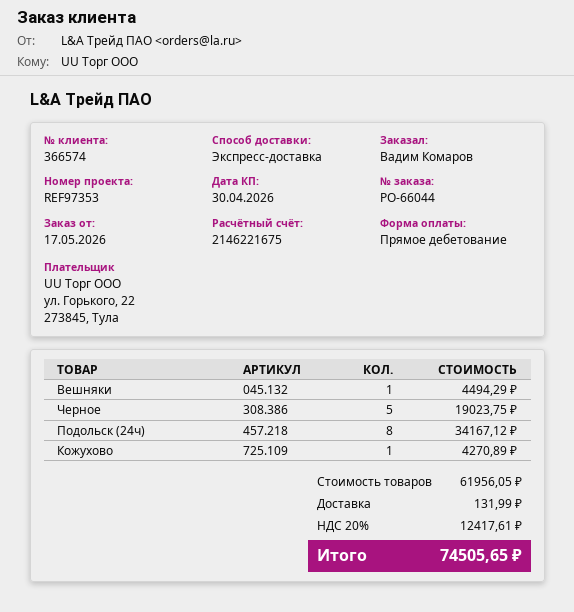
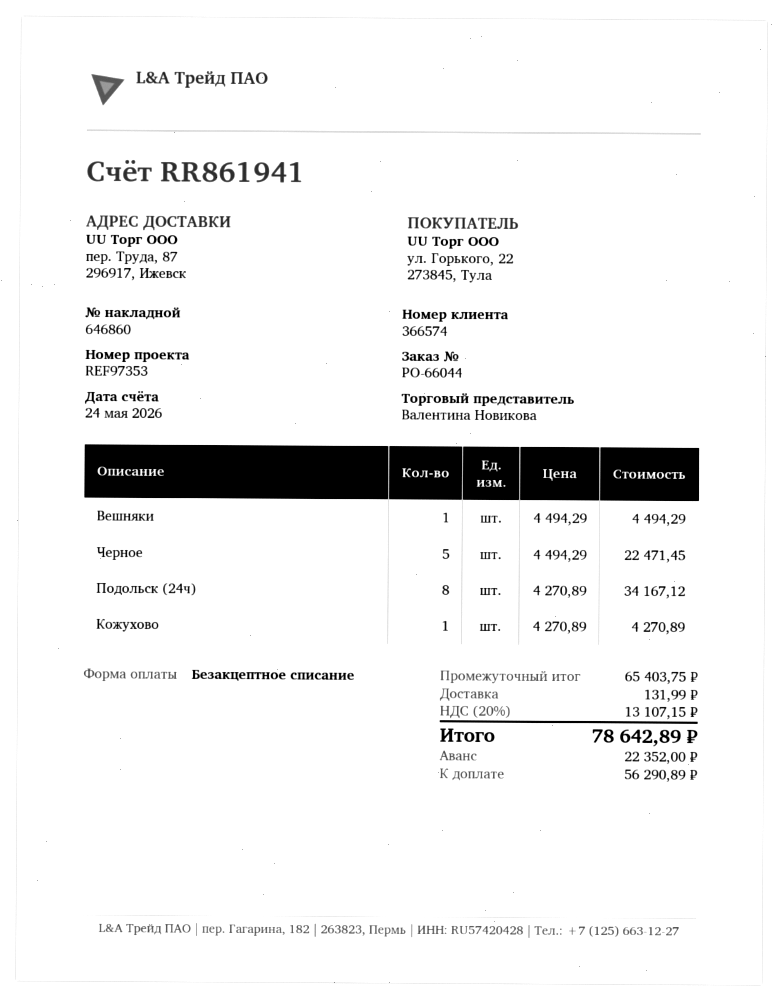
Черное: 5 for 19023.75 -> 5 for 22471.45
subtotal: 61956.05 -> 65403.75
tax: 20% = 12417.61 -> 20% = 13107.15
total: 74505.65 -> 78642.89

